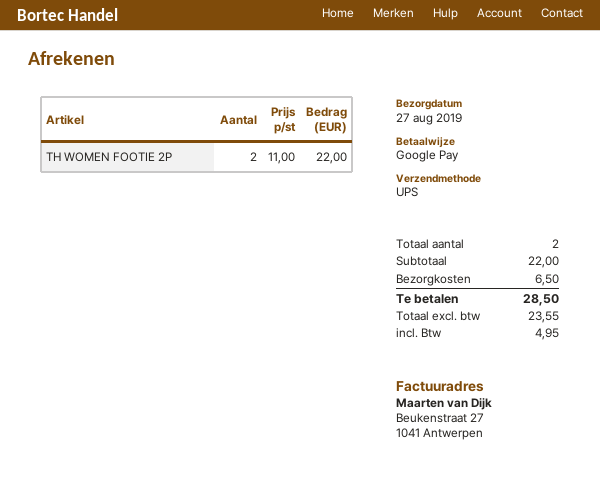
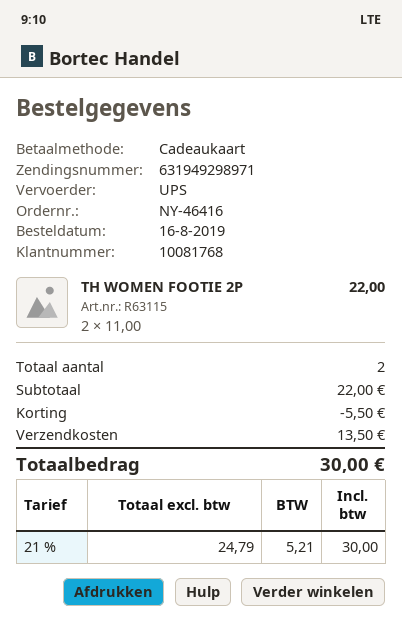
payment method: Google Pay -> gift card
discount: none -> 5.50
shipping: 6.50 -> 13.50
net: 23.55 -> 24.79
tax: 4.95 -> 5.21
total: 28.50 -> 30.00

